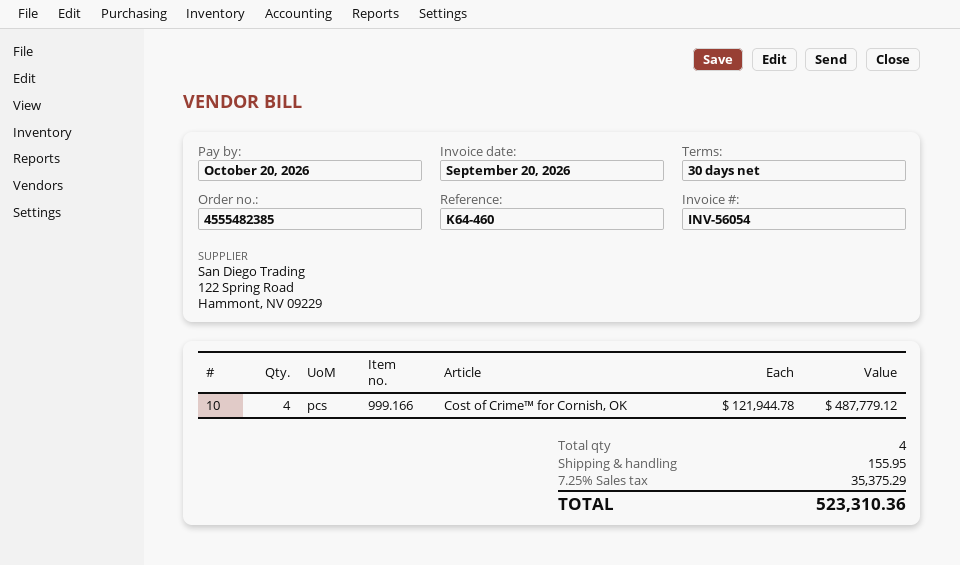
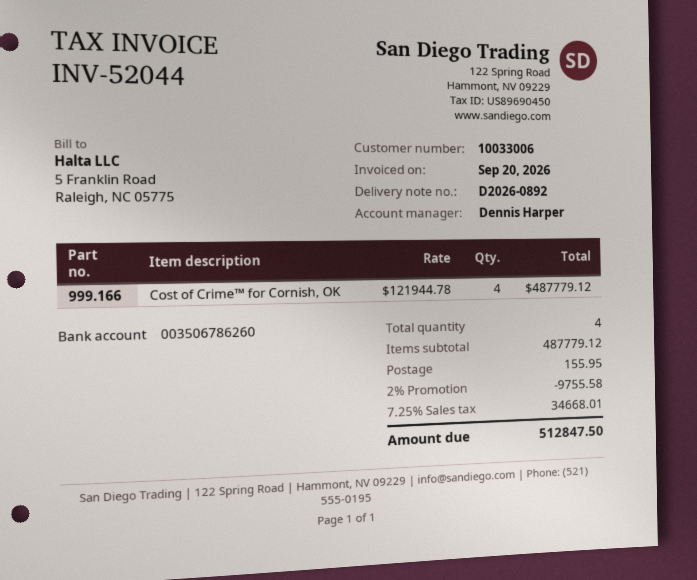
invoice number: INV-56054 -> INV-52044
discount: none -> 2% = 9755.58
tax: 7.25% = 35375.29 -> 7.25% = 34668.01
total: 523310.36 -> 512847.50

